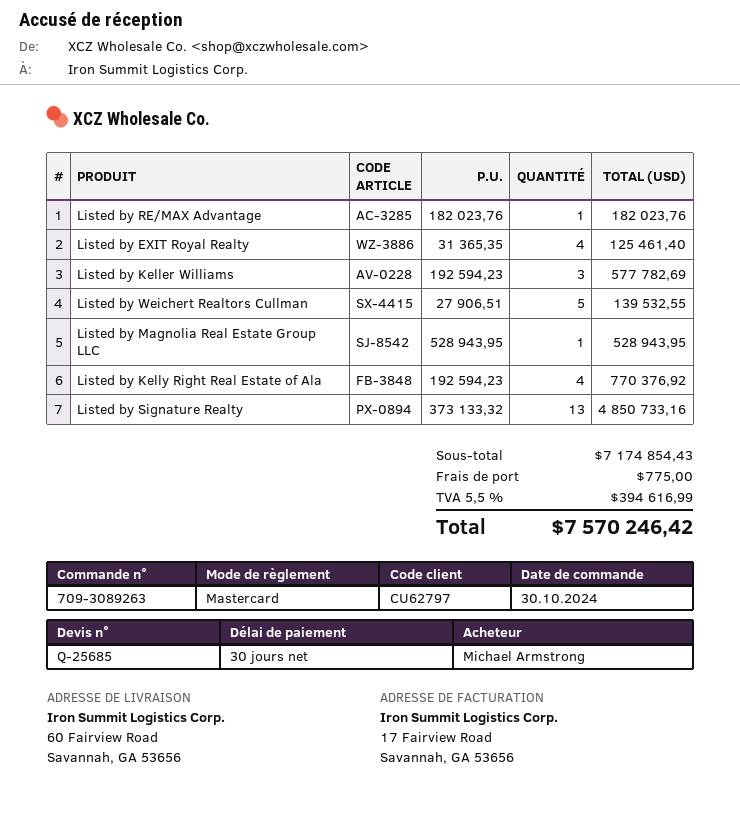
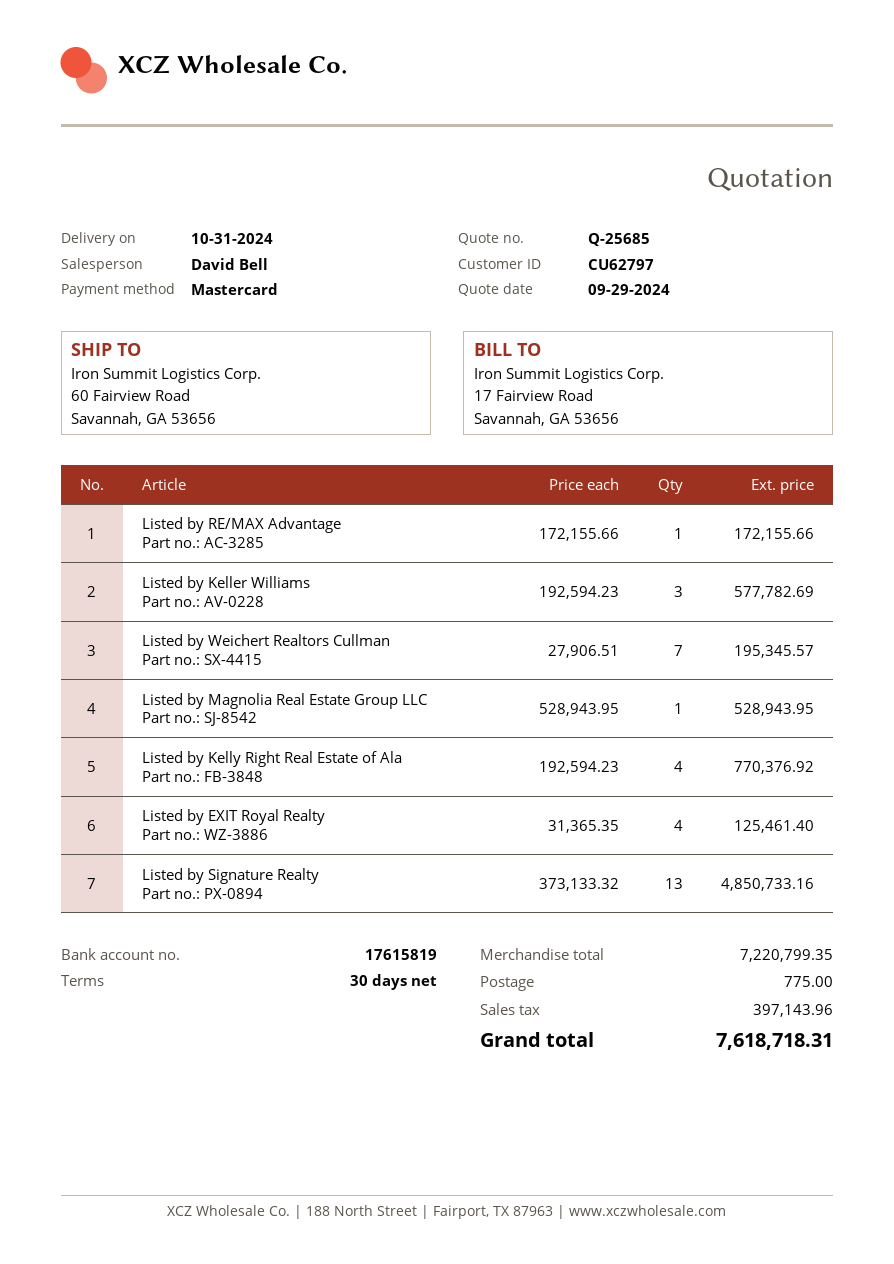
Listed by RE/MAX Advantage: 1 x 182023.76 = 182023.76 -> 1 x 172155.66 = 172155.66
Listed by Weichert Realtors Cullman: 5 x 27906.51 = 139532.55 -> 7 x 27906.51 = 195345.57
subtotal: 7174854.43 -> 7220799.35
tax: 394616.99 -> 397143.96
total: 7570246.42 -> 7618718.31

